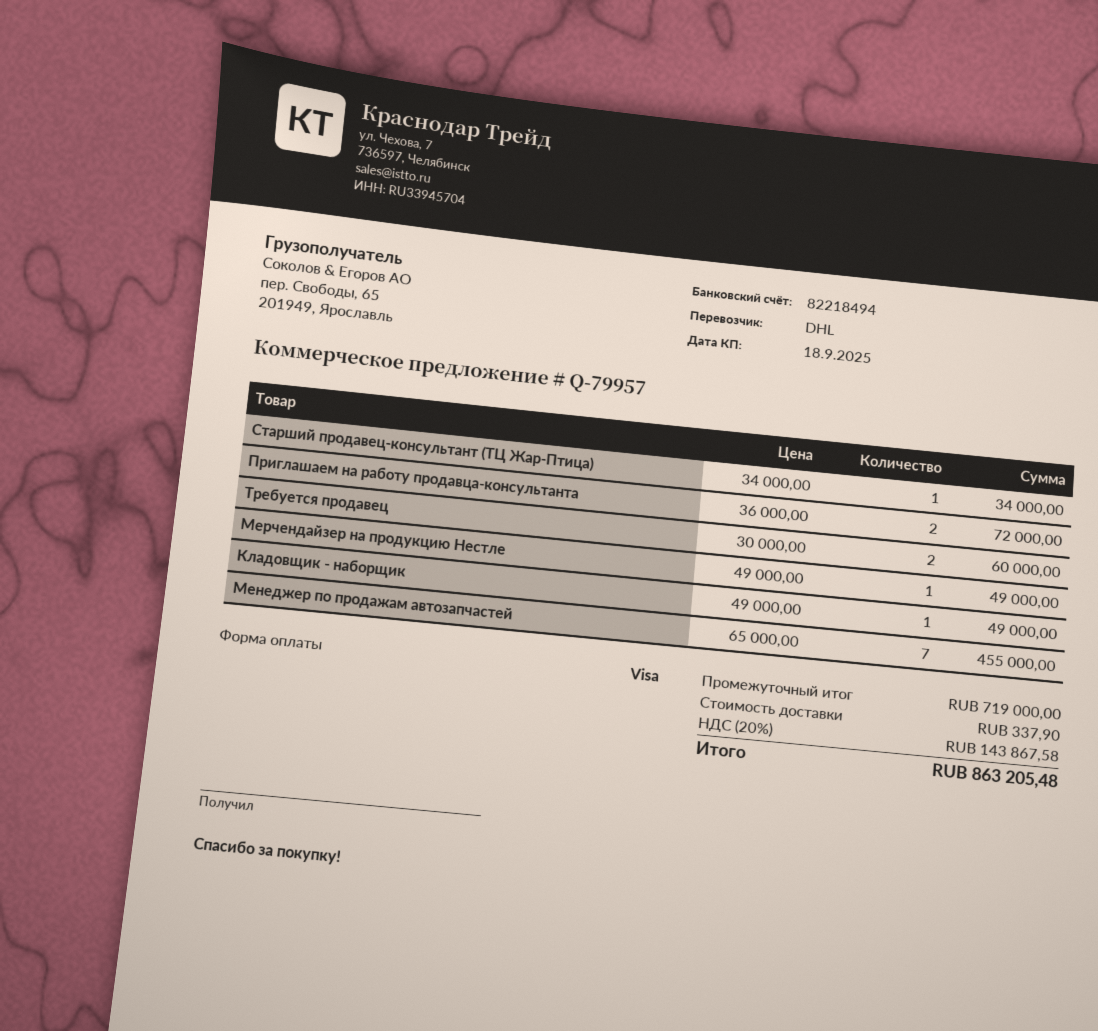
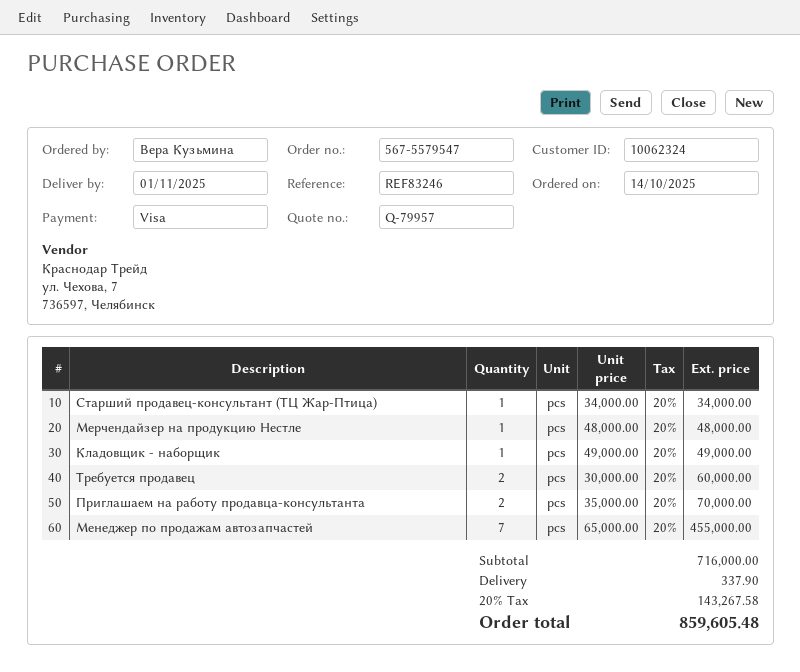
Приглашаем на работу продавца-консультанта: 2 x 36000.00 = 72000.00 -> 2 x 35000.00 = 70000.00
Мерчендайзер на продукцию Нестле: 1 x 49000.00 = 49000.00 -> 1 x 48000.00 = 48000.00
subtotal: 719000.00 -> 716000.00
tax: 20% = 143867.58 -> 20% = 143267.58
total: 863205.48 -> 859605.48

